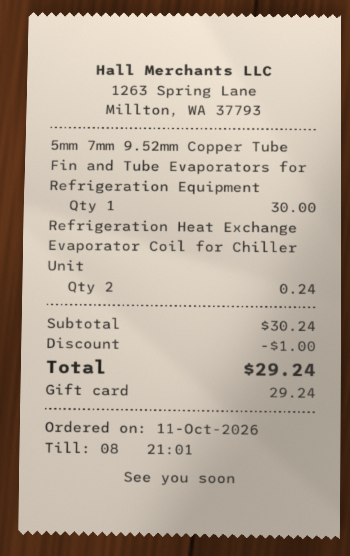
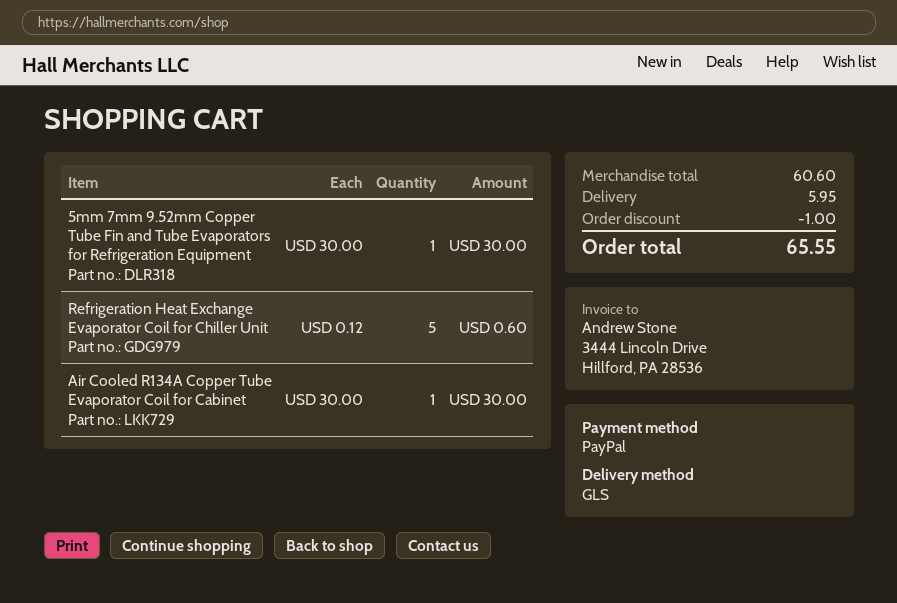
payment method: gift card -> PayPal
Refrigeration Heat Exchange Evaporator Coil for Chiller Unit: 2 for 0.24 -> 5 for 0.60
Air Cooled R134A Copper Tube Evaporator Coil for Cabinet: none -> 1 for 30.00
subtotal: 30.24 -> 60.60
shipping: none -> 5.95
total: 29.24 -> 65.55

